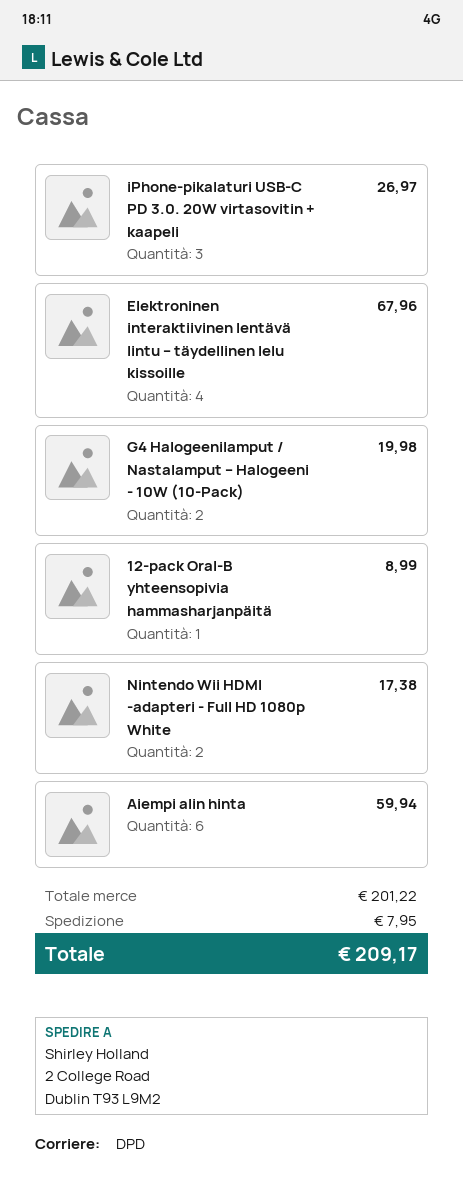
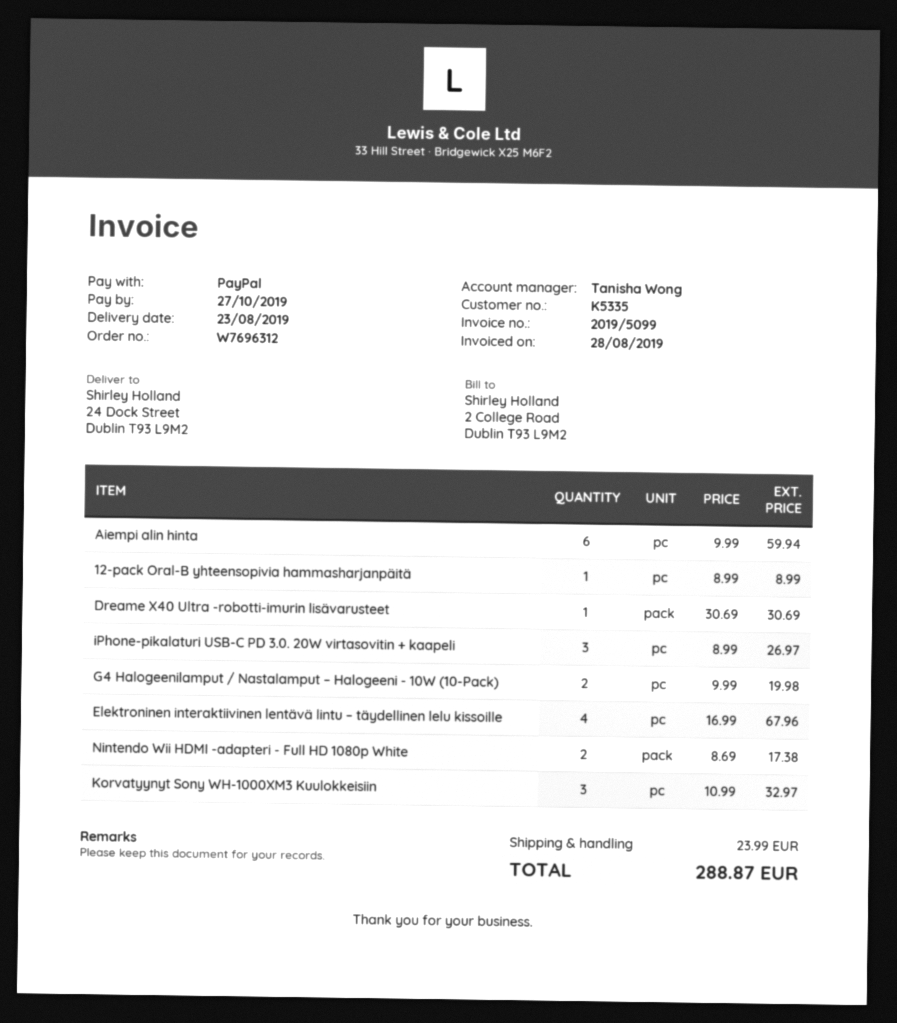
ship to: 2 College Road, Dublin T93 L9M2 -> 24 Dock Street, Dublin T93 L9M2
Dreame X40 Ultra -robotti-imurin lisävarusteet: none -> 1 for 30.69
Korvatyynyt Sony WH-1000XM3 Kuulokkeisiin: none -> 3 for 32.97
shipping: 7.95 -> 23.99
total: 209.17 -> 288.87

